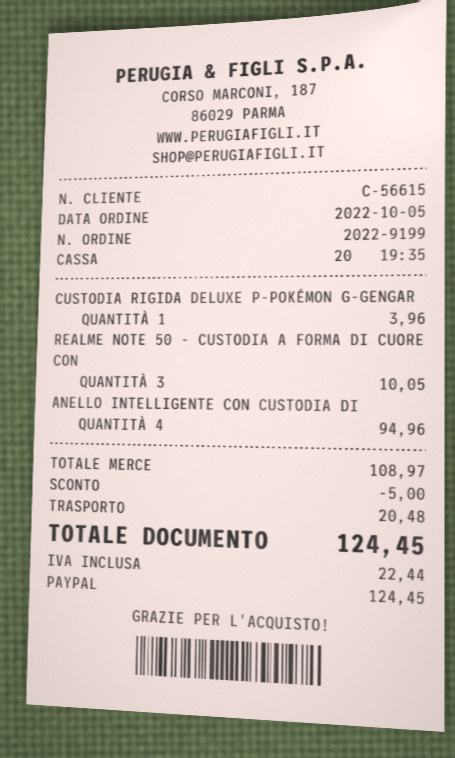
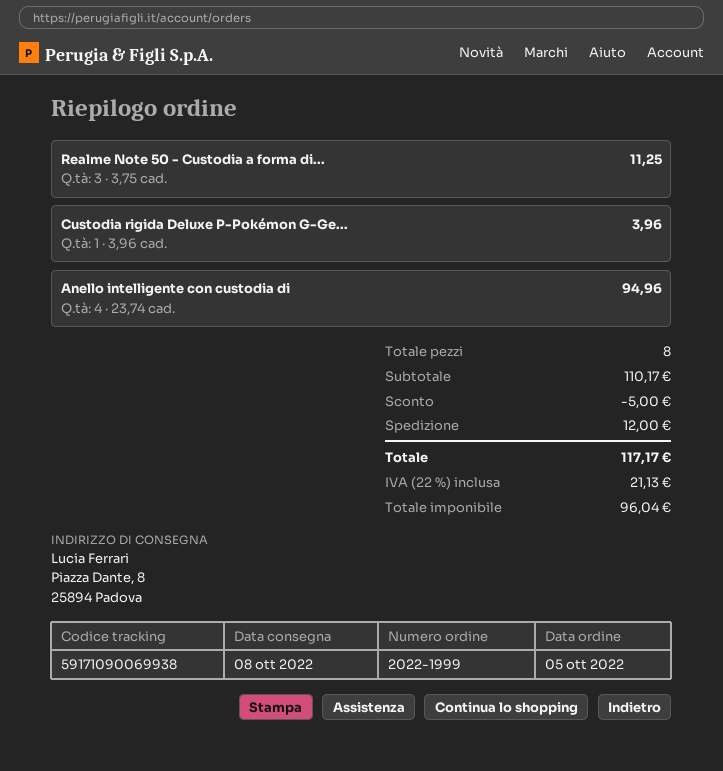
order number: 2022-9199 -> 2022-1999
REALME NOTE 50 - CUSTODIA A FORMA DI CUORE CON: 3 for 10.05 -> 3 for 11.25
subtotal: 108.97 -> 110.17
shipping: 20.48 -> 12.00
tax: 22.44 -> 21.13
total: 124.45 -> 117.17

